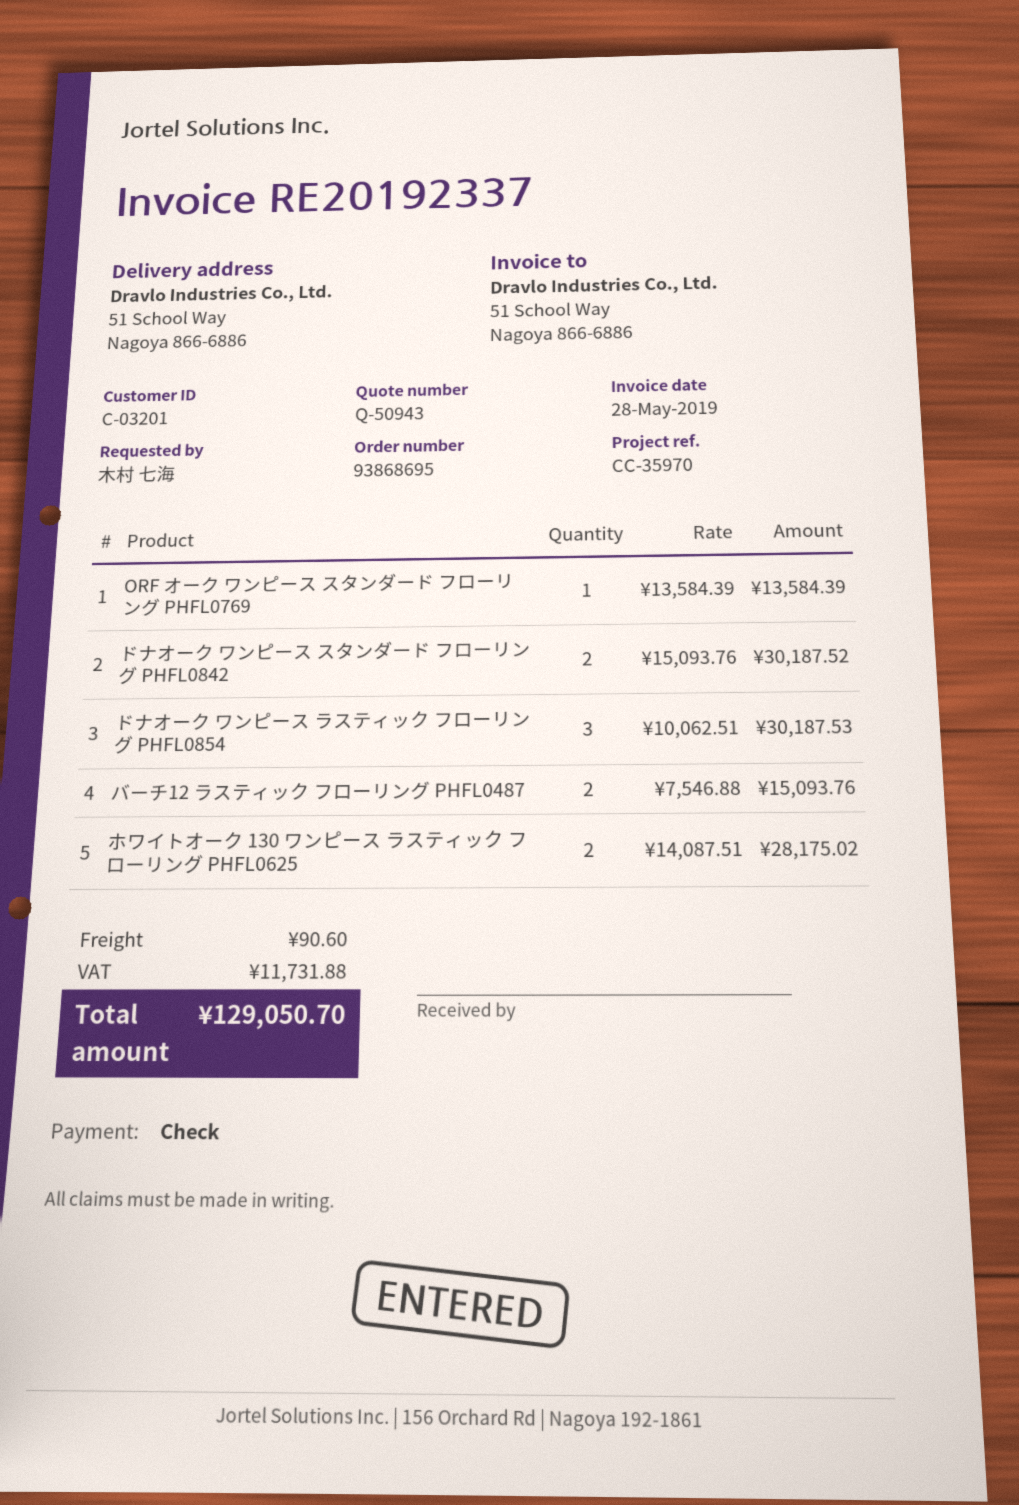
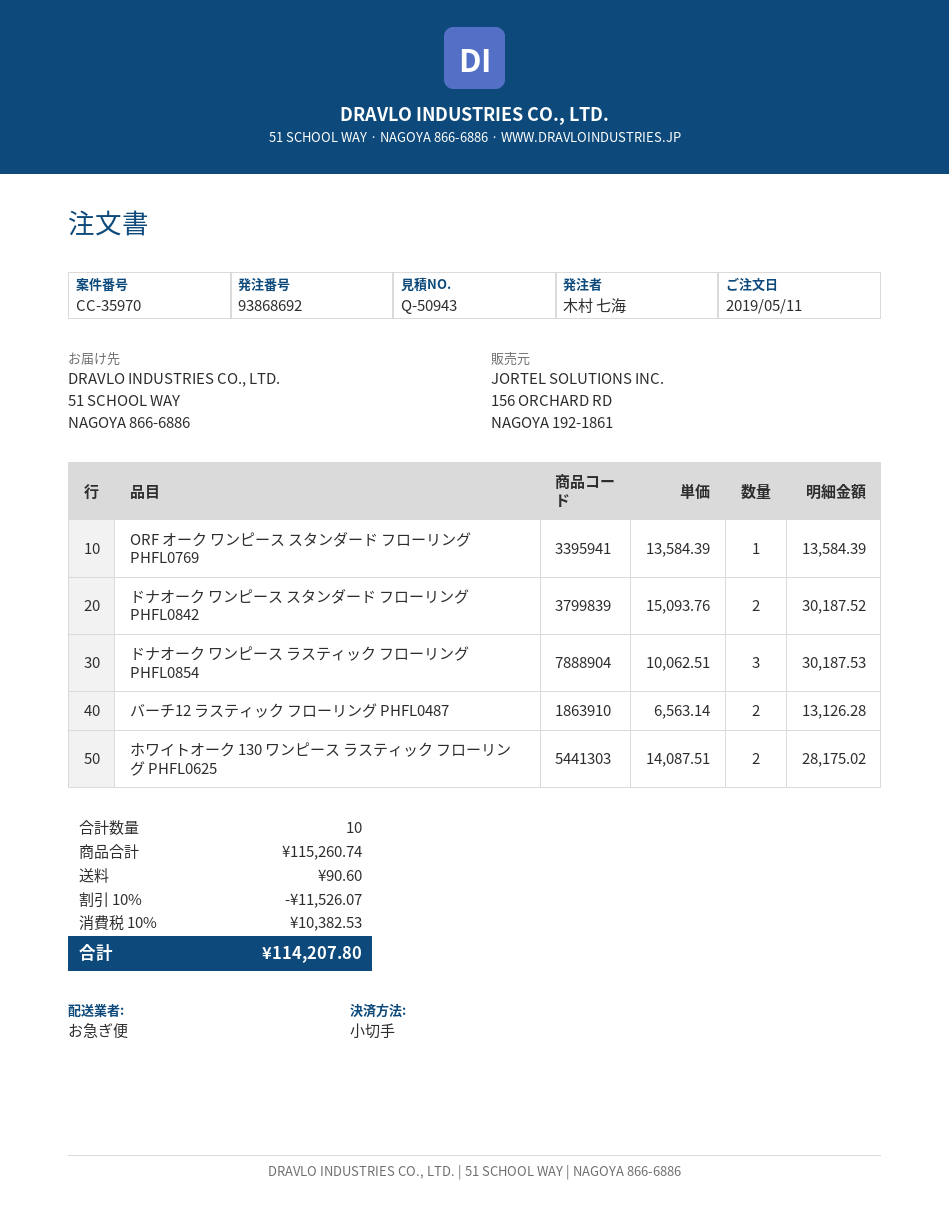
order number: 93868695 -> 93868692
バーチ12 ラスティック フローリング PHFL0487: 2 x 7546.88 = 15093.76 -> 2 x 6563.14 = 13126.28
discount: none -> 10% = 11526.07
tax: 11731.88 -> 10382.53
total: 129050.70 -> 114207.80

